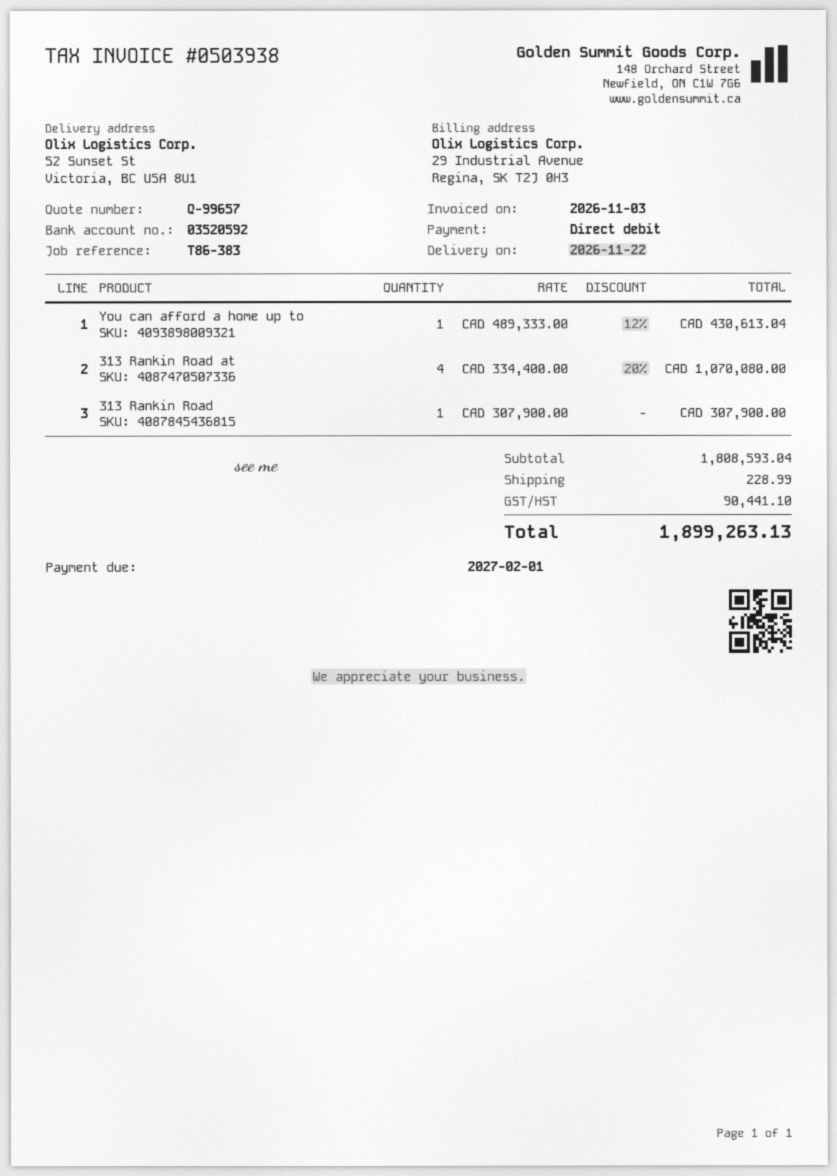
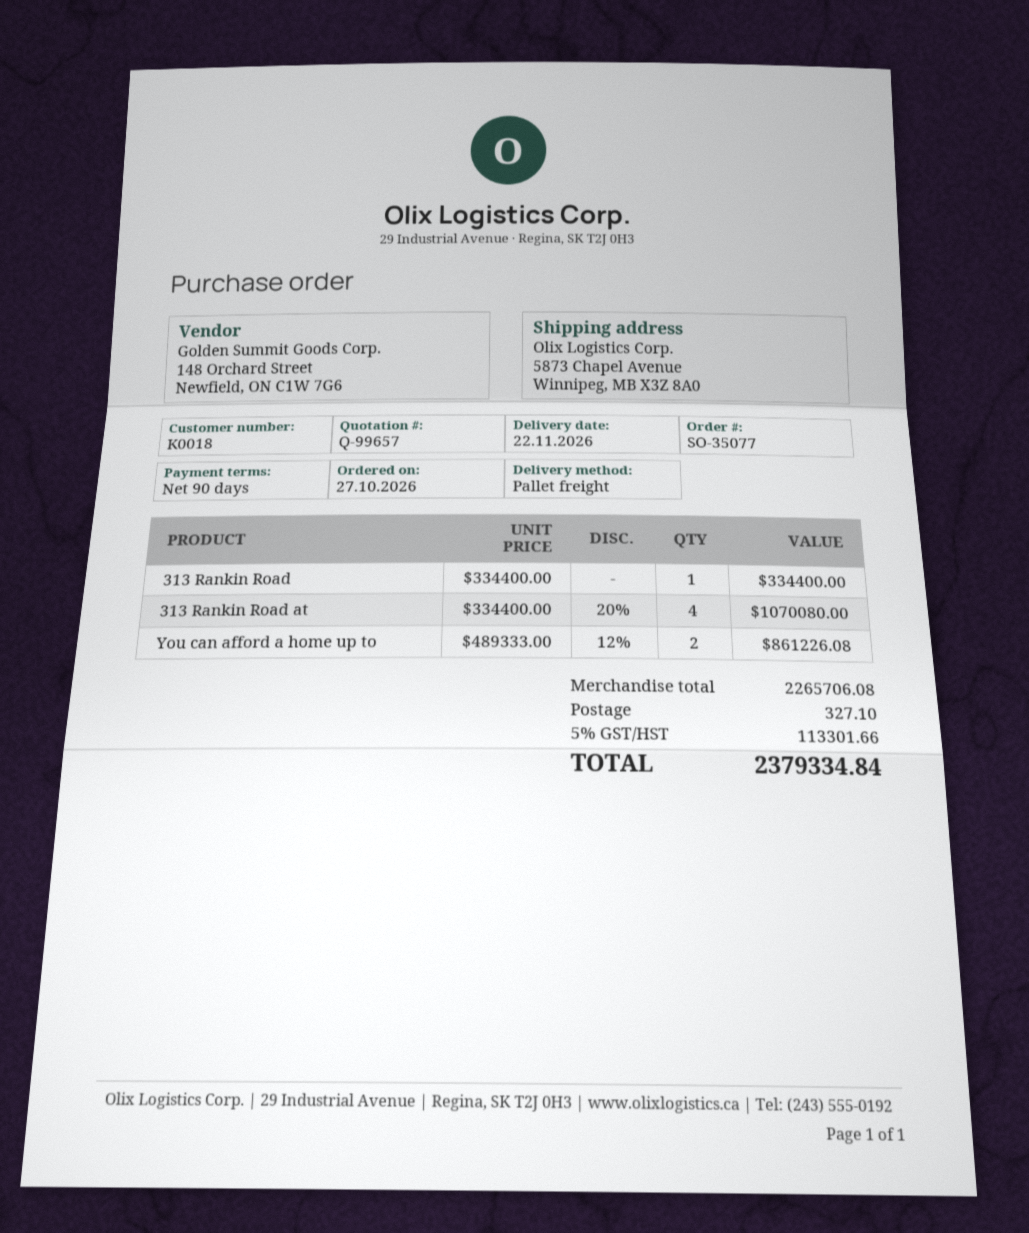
ship to: 52 Sunset St, Victoria, BC U5A 8U1 -> 5873 Chapel Avenue, Winnipeg, MB X3Z 8A0
You can afford a home up to: 1 x 489333.00 - 12% = 430613.04 -> 2 x 489333.00 - 12% = 861226.08
313 Rankin Road: 1 x 307900.00 = 307900.00 -> 1 x 334400.00 = 334400.00
subtotal: 1808593.04 -> 2265706.08
shipping: 228.99 -> 327.10
tax: 90441.10 -> 113301.66
total: 1899263.13 -> 2379334.84

